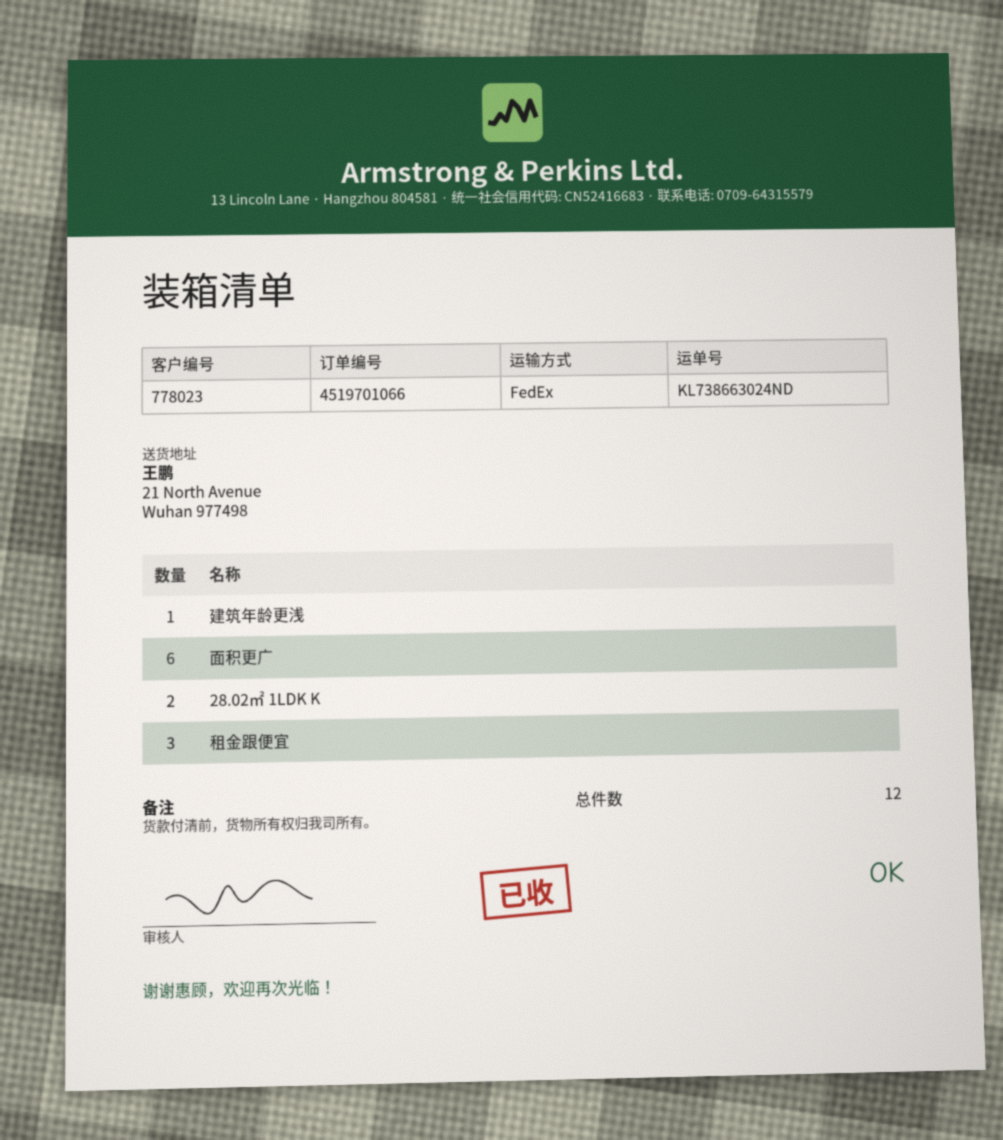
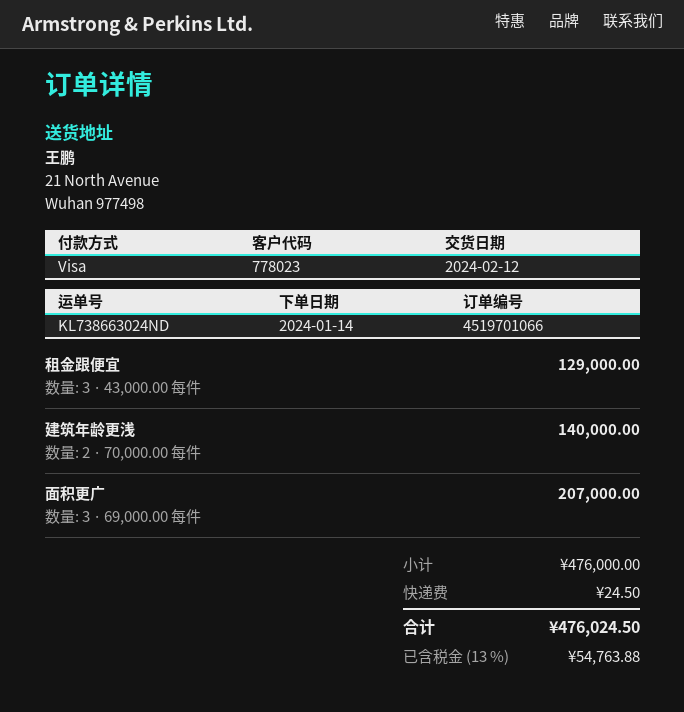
建筑年龄更浅: 1 -> 2
面积更广: 6 -> 3
28.02㎡ 1LDK K: 2 -> none

